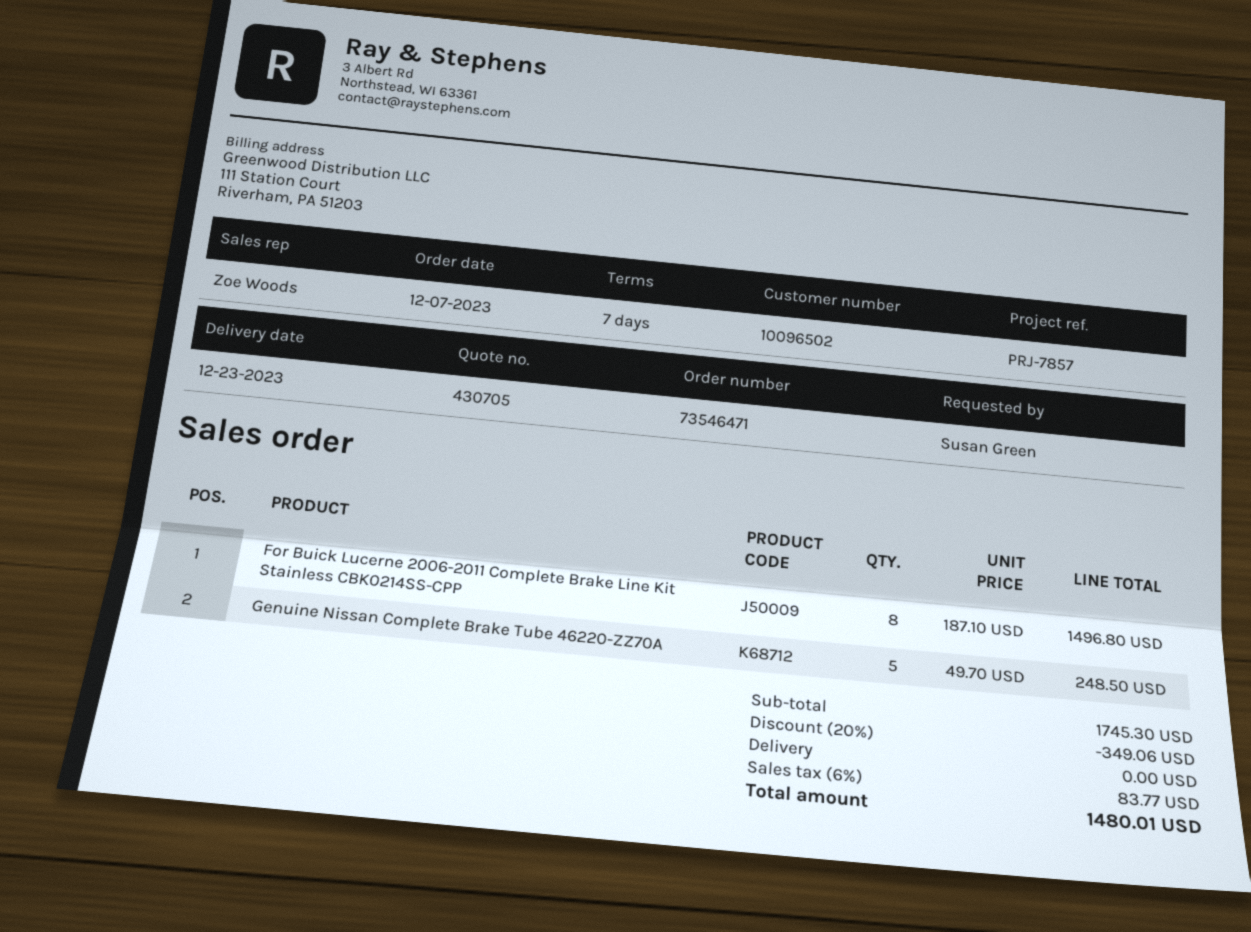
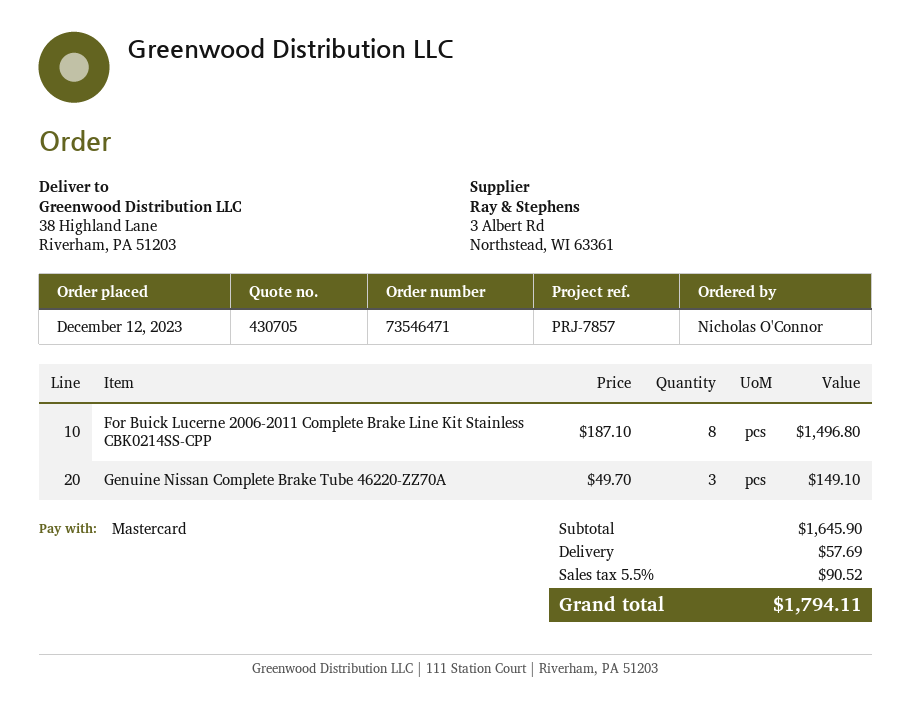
order date: 2023-12-07 -> 2023-12-12
ordered by: Susan Green -> Nicholas O'Connor
Genuine Nissan Complete Brake Tube 46220-ZZ70A: 5 x 49.70 = 248.50 -> 3 x 49.70 = 149.10
subtotal: 1745.30 -> 1645.90
discount: 20% = 349.06 -> none
shipping: 0.00 -> 57.69
tax: 6% = 83.77 -> 5.5% = 90.52
total: 1480.01 -> 1794.11

